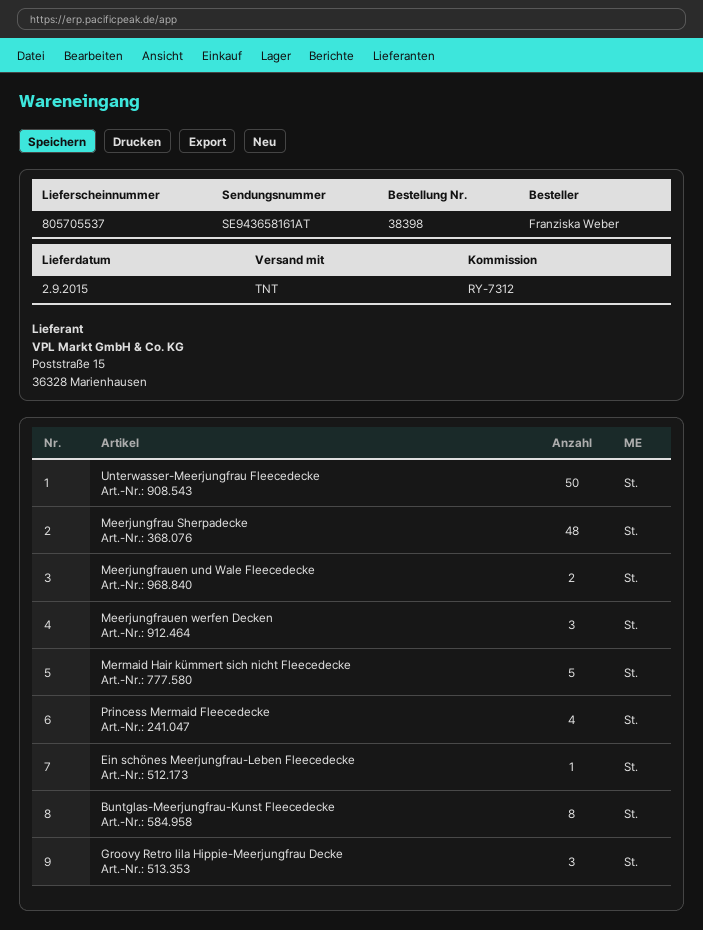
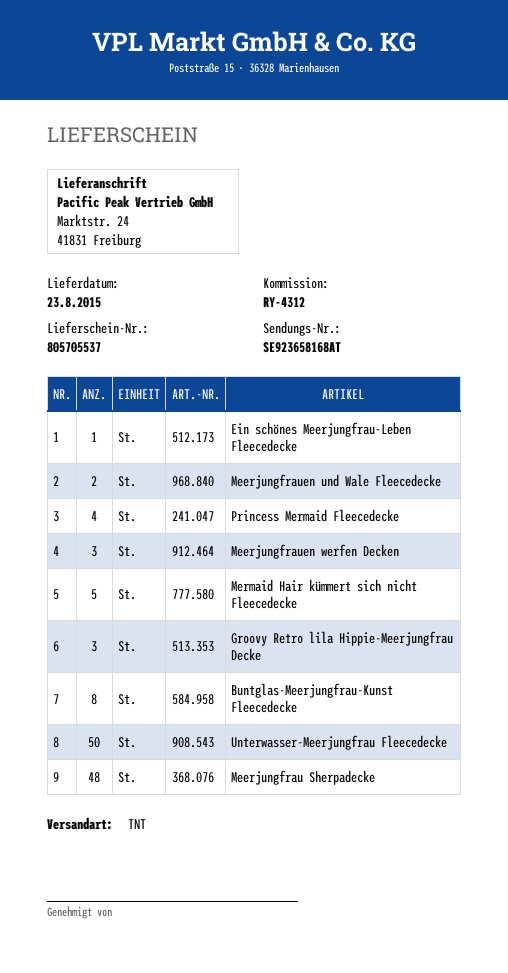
delivery date: 2015-09-02 -> 2015-08-23
reference: RY-7312 -> RY-4312
tracking number: SE943658161AT -> SE923658168AT

